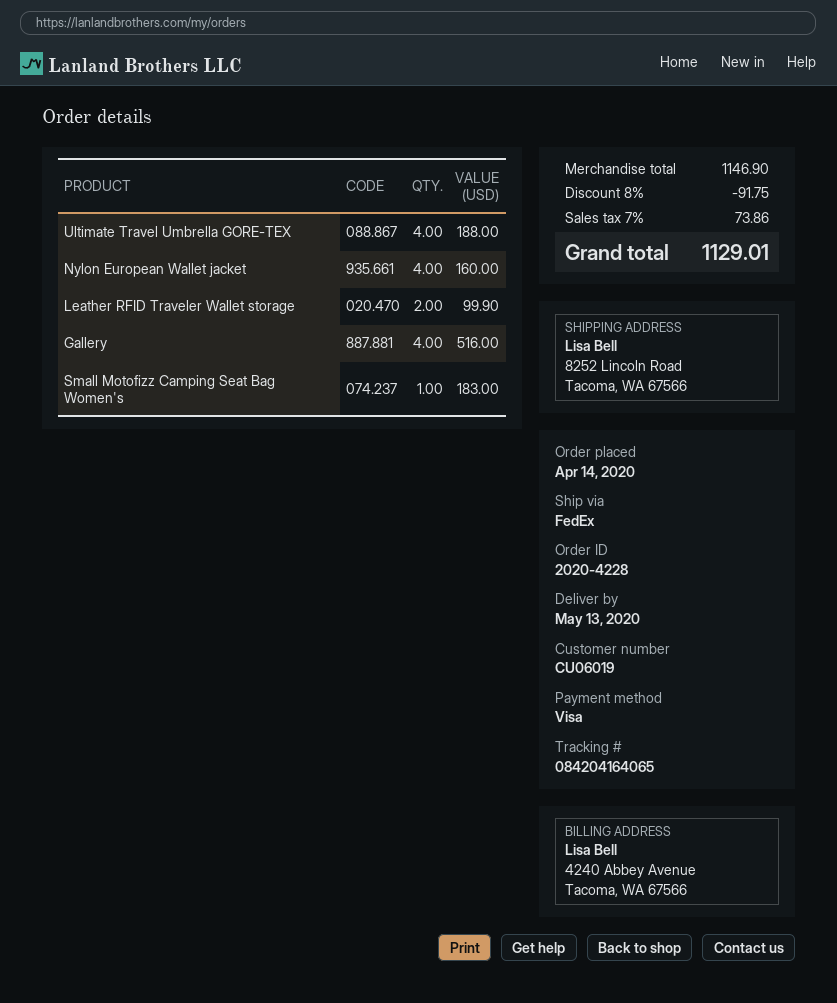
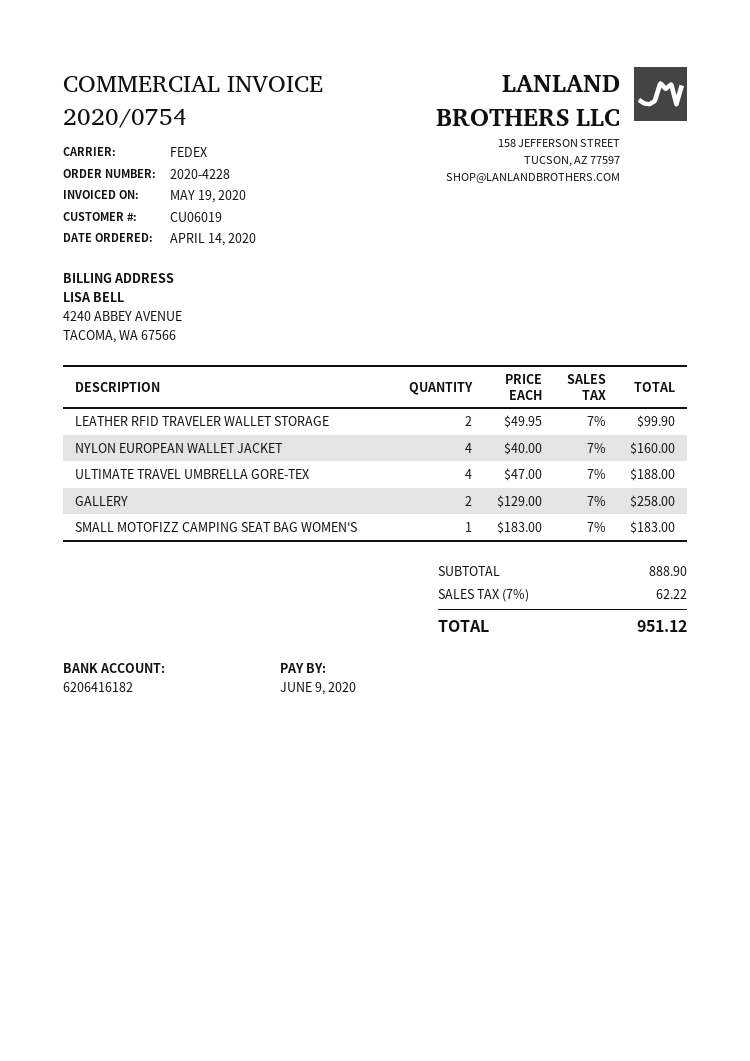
Gallery: 4 for 516.00 -> 2 for 258.00
subtotal: 1146.90 -> 888.90
discount: 8% = 91.75 -> none
tax: 7% = 73.86 -> 7% = 62.22
total: 1129.01 -> 951.12

